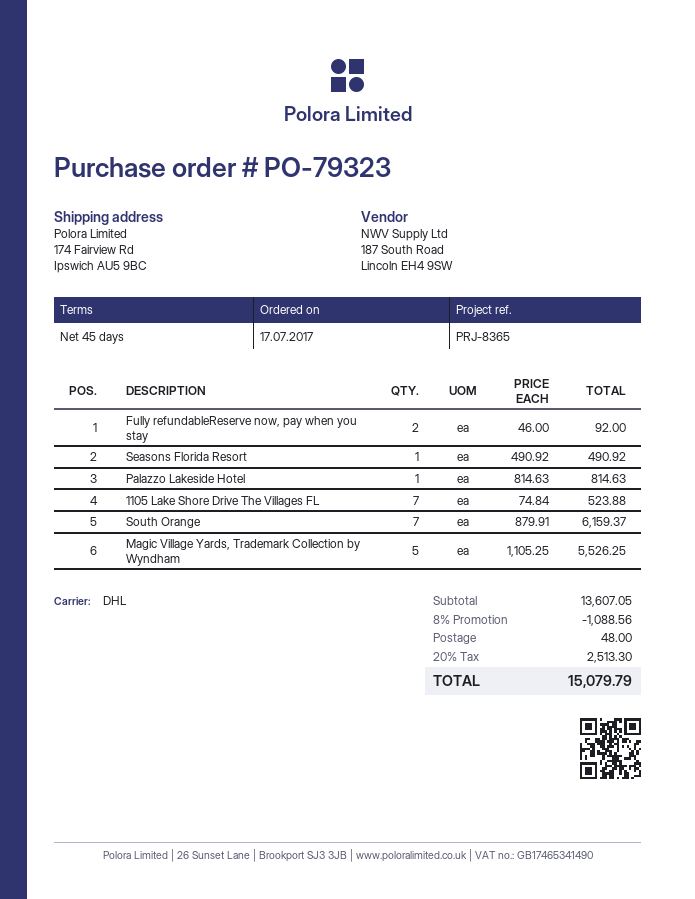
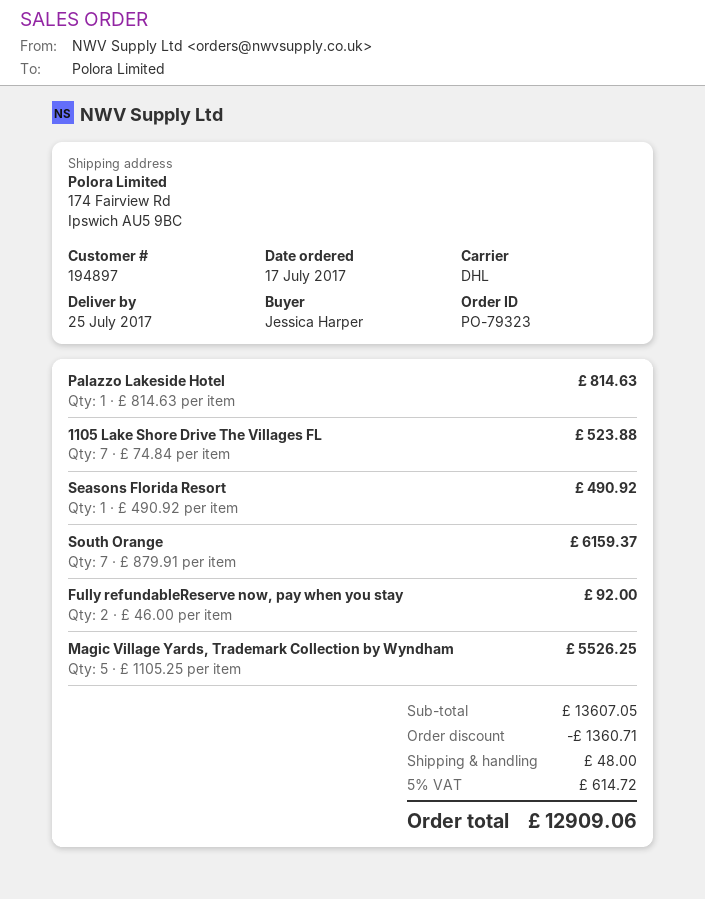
discount: 1088.56 -> 1360.71
tax: 20% = 2513.30 -> 5% = 614.72
total: 15079.79 -> 12909.06

